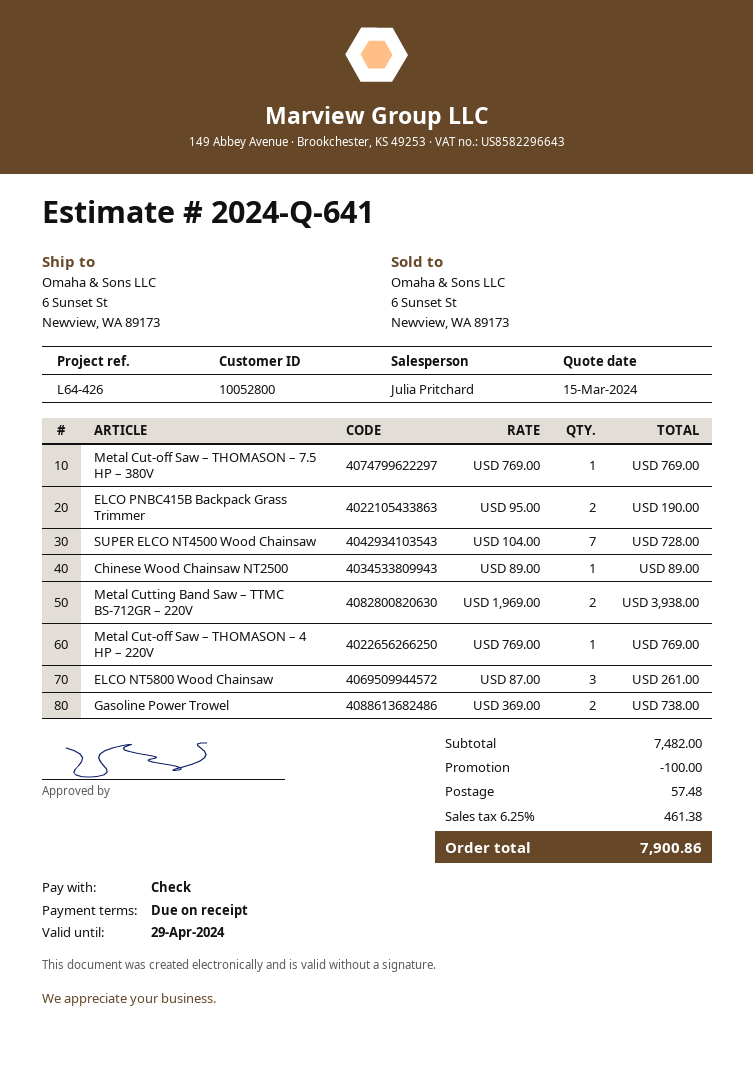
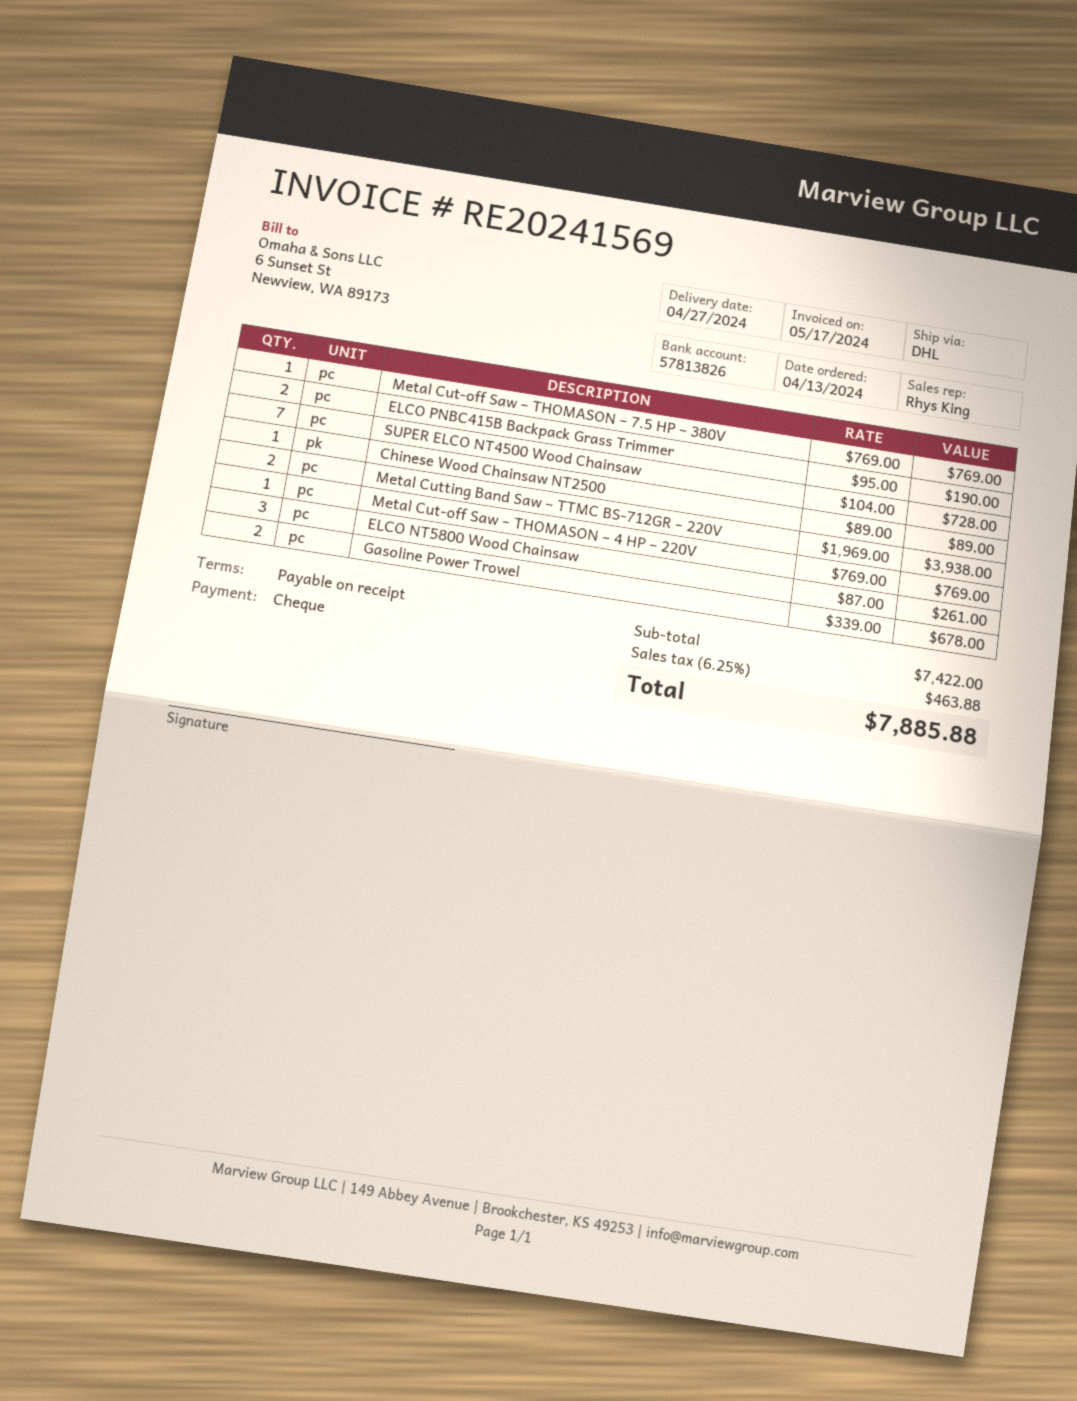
sales rep: Julia Pritchard -> Rhys King
Gasoline Power Trowel: 2 x 369.00 = 738.00 -> 2 x 339.00 = 678.00
subtotal: 7482.00 -> 7422.00
discount: 100.00 -> none
shipping: 57.48 -> none
tax: 6.25% = 461.38 -> 6.25% = 463.88
total: 7900.86 -> 7885.88

